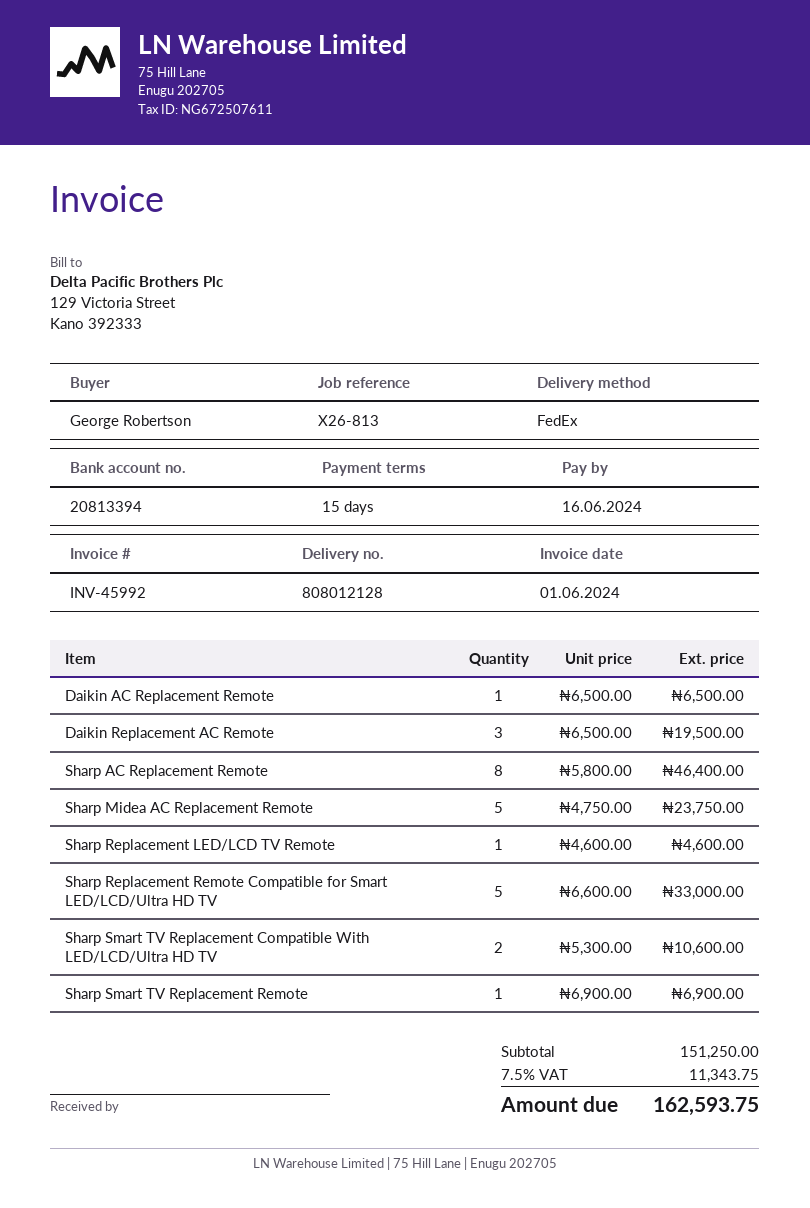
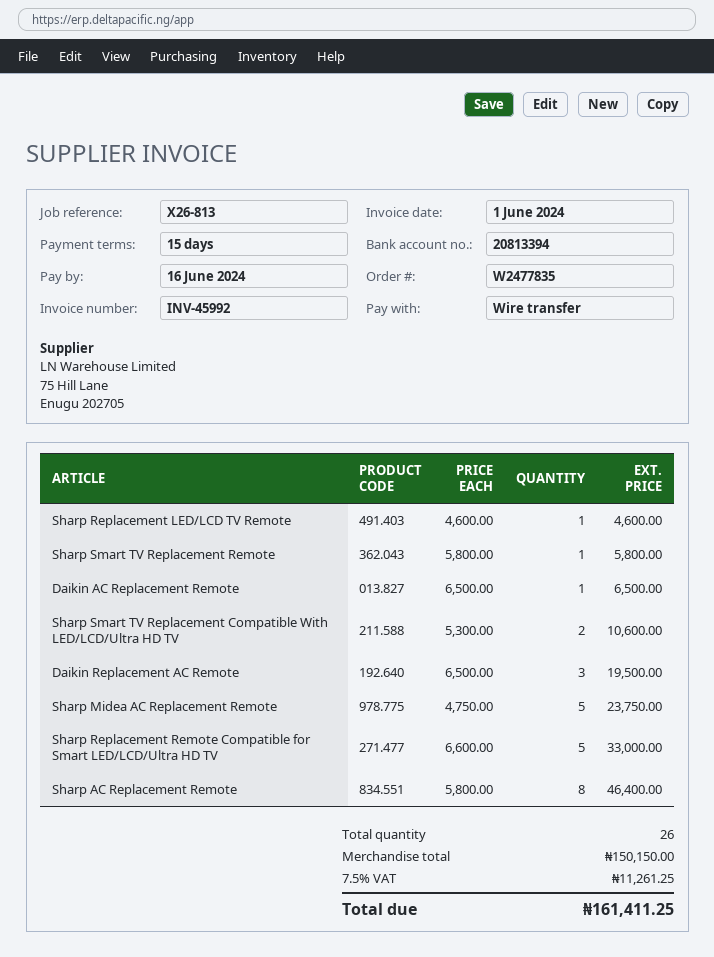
Sharp Smart TV Replacement Remote: 1 x 6900.00 = 6900.00 -> 1 x 5800.00 = 5800.00
subtotal: 151250.00 -> 150150.00
tax: 7.5% = 11343.75 -> 7.5% = 11261.25
total: 162593.75 -> 161411.25

